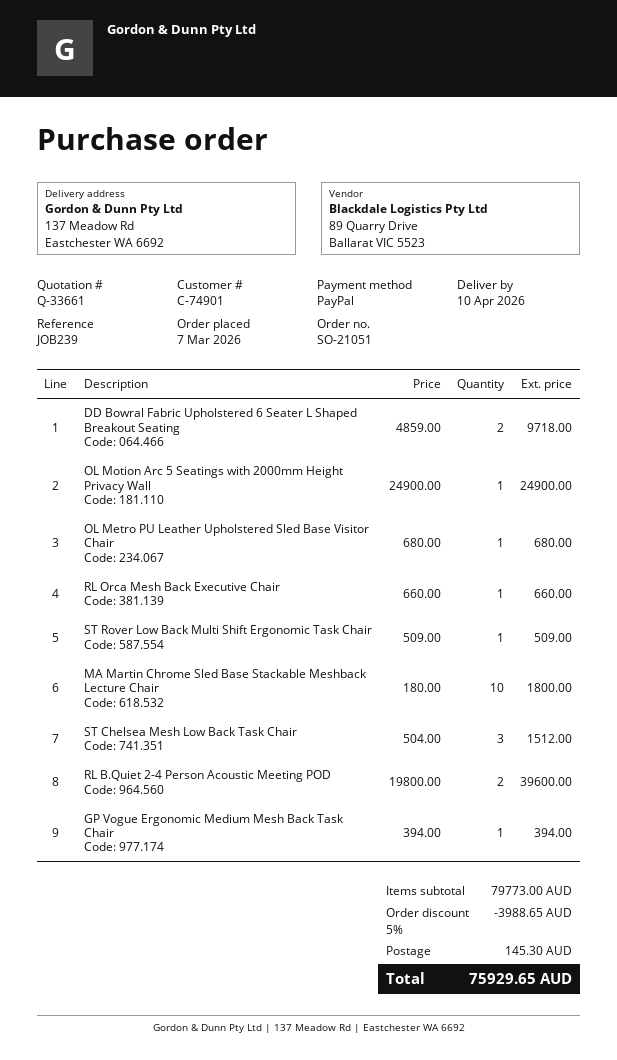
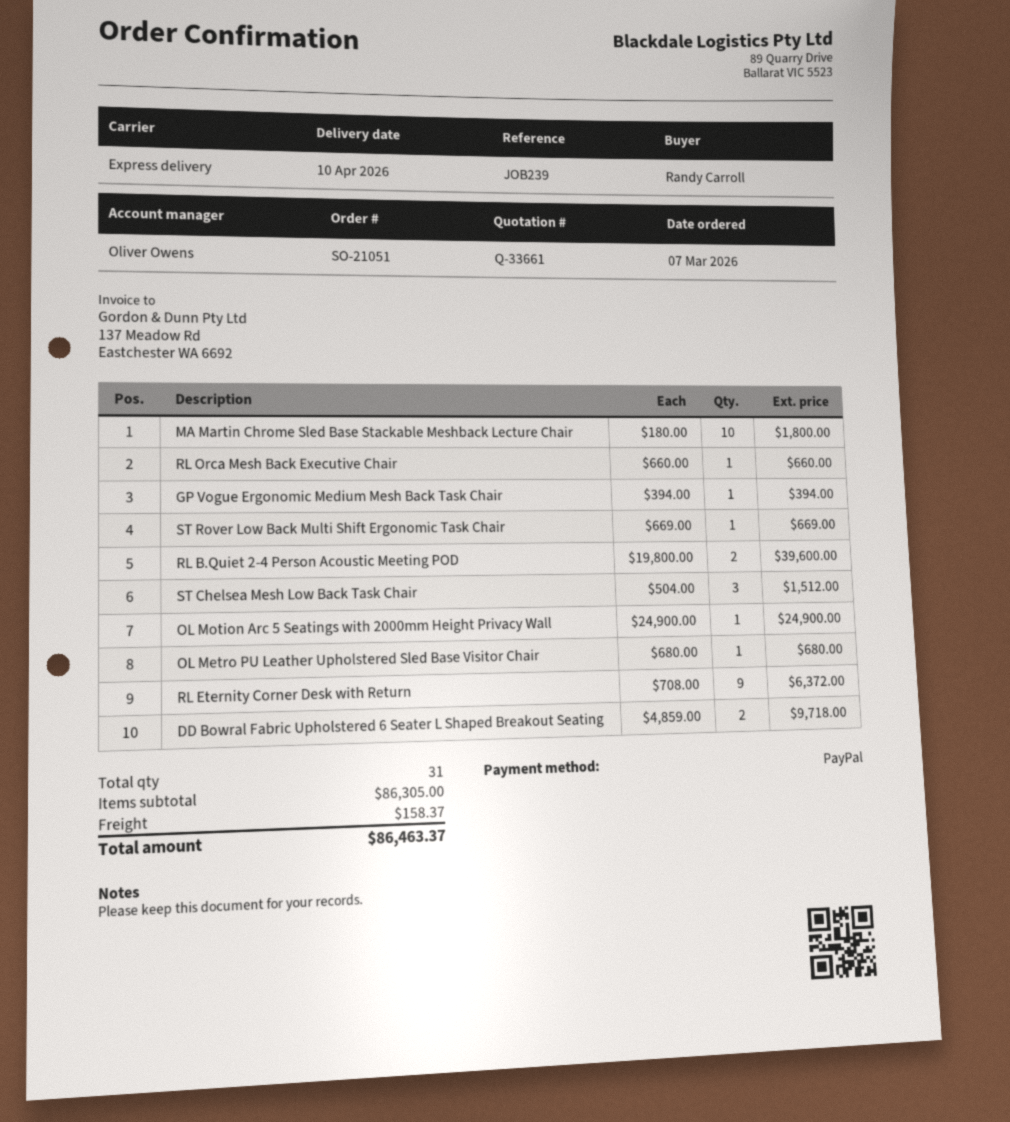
ST Rover Low Back Multi Shift Ergonomic Task Chair: 1 x 509.00 = 509.00 -> 1 x 669.00 = 669.00
RL Eternity Corner Desk with Return: none -> 9 x 708.00 = 6372.00
subtotal: 79773.00 -> 86305.00
discount: 5% = 3988.65 -> none
shipping: 145.30 -> 158.37
total: 75929.65 -> 86463.37

